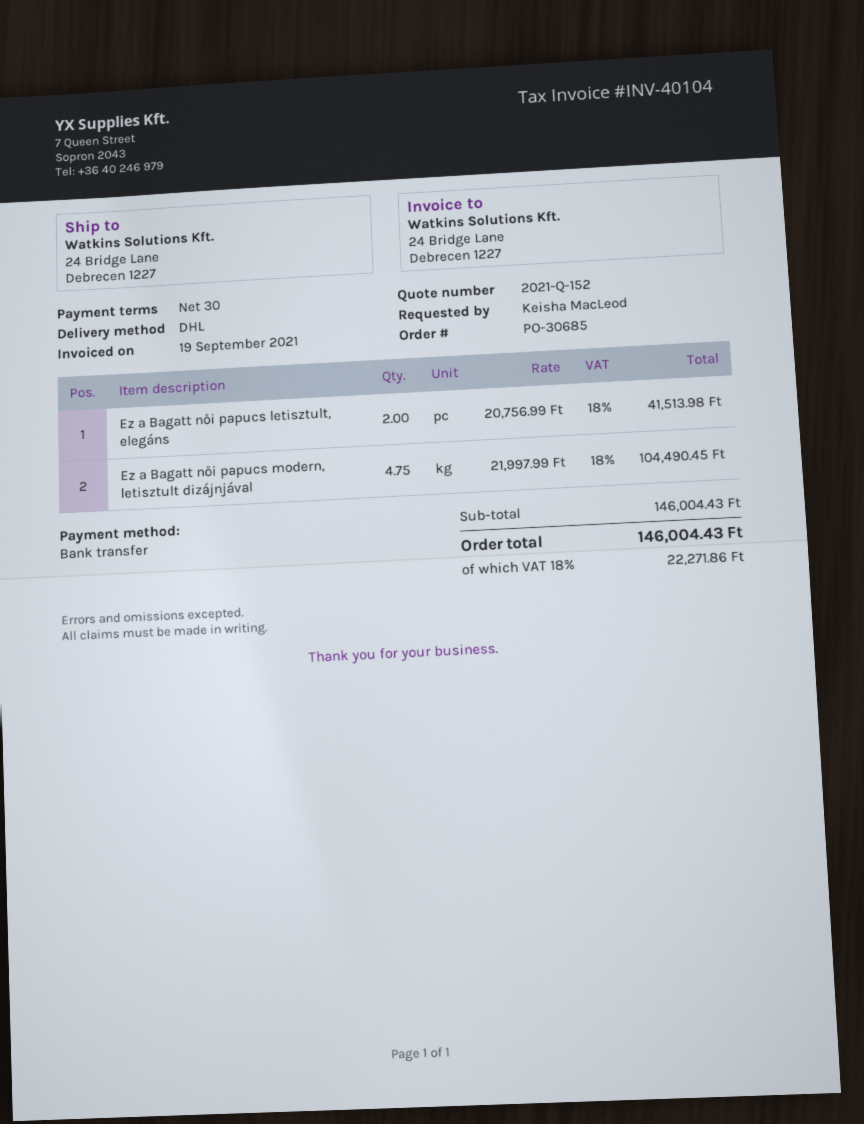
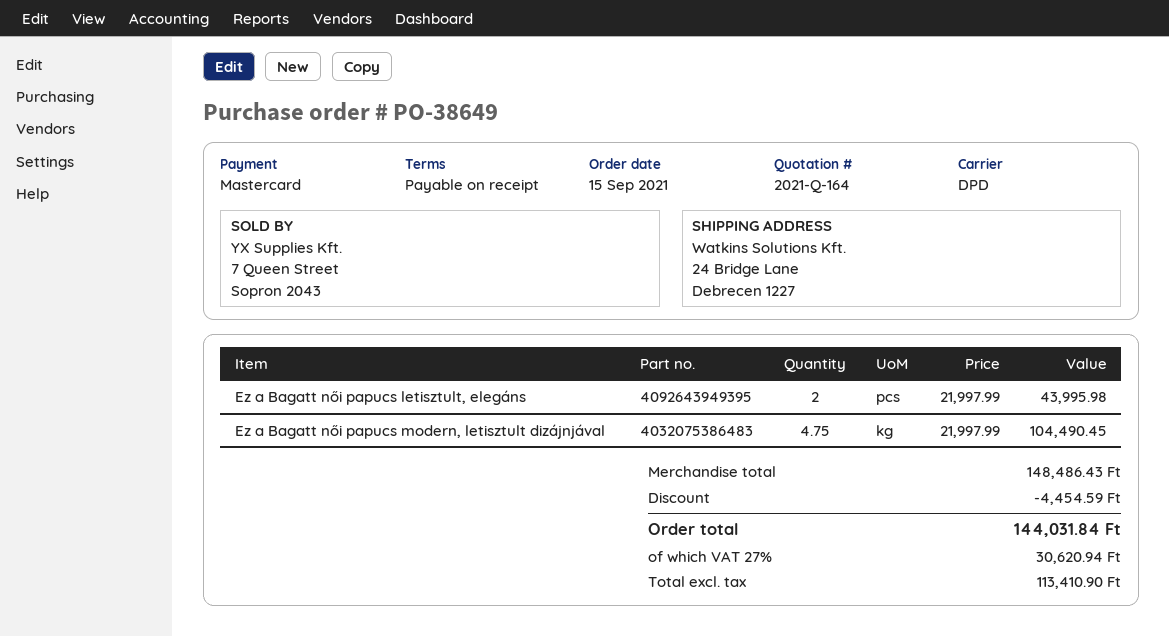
quote number: 2021-Q-152 -> 2021-Q-164
order number: PO-30685 -> PO-38649
payment terms: 30 days -> on receipt
payment method: bank transfer -> Mastercard
shipping method: DHL -> DPD
Ez a Bagatt női papucs letisztult, elegáns: 2 x 20756.99 = 41513.98 -> 2 x 21997.99 = 43995.98
subtotal: 146004.43 -> 148486.43
discount: none -> 4454.59
tax: 18% = 22271.86 -> 27% = 30620.94
total: 146004.43 -> 144031.84

